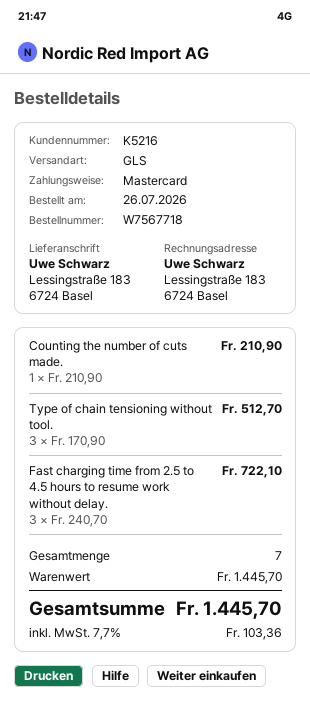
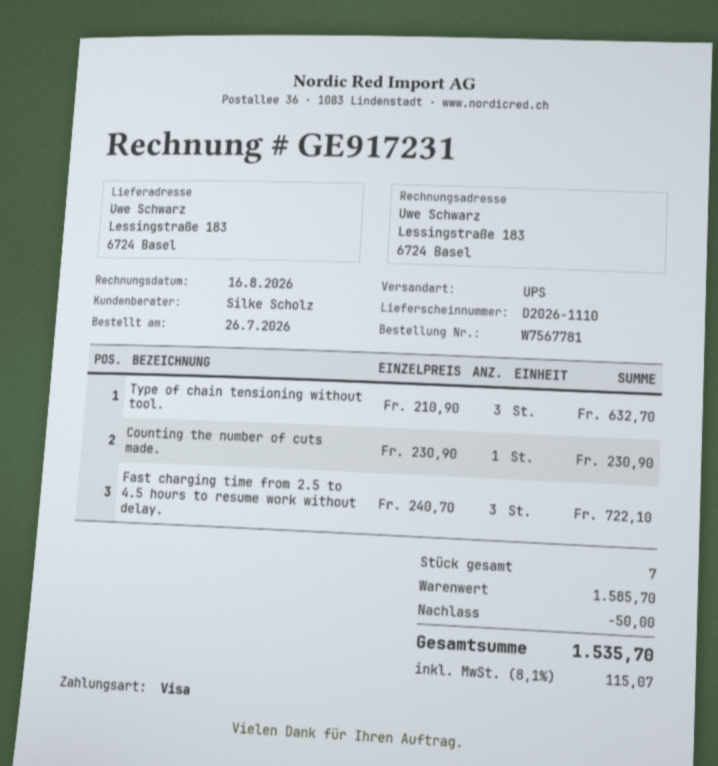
order number: W7567718 -> W7567781
payment method: Mastercard -> Visa
shipping method: GLS -> UPS
Counting the number of cuts made.: 1 x 210.90 = 210.90 -> 1 x 230.90 = 230.90
Type of chain tensioning without tool.: 3 x 170.90 = 512.70 -> 3 x 210.90 = 632.70
subtotal: 1445.70 -> 1585.70
discount: none -> 50.00
tax: 7.7% = 103.36 -> 8.1% = 115.07
total: 1445.70 -> 1535.70

